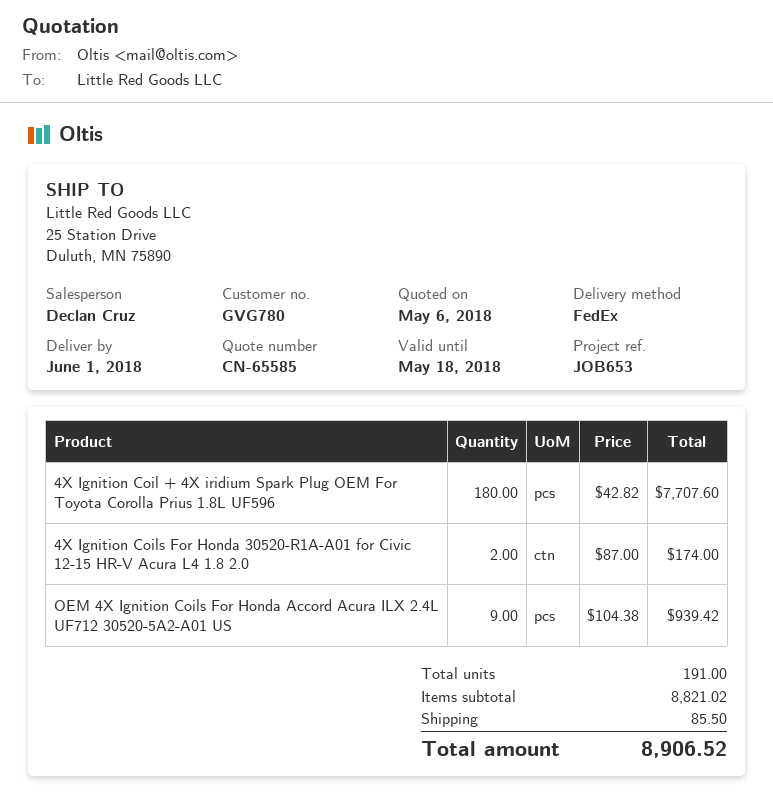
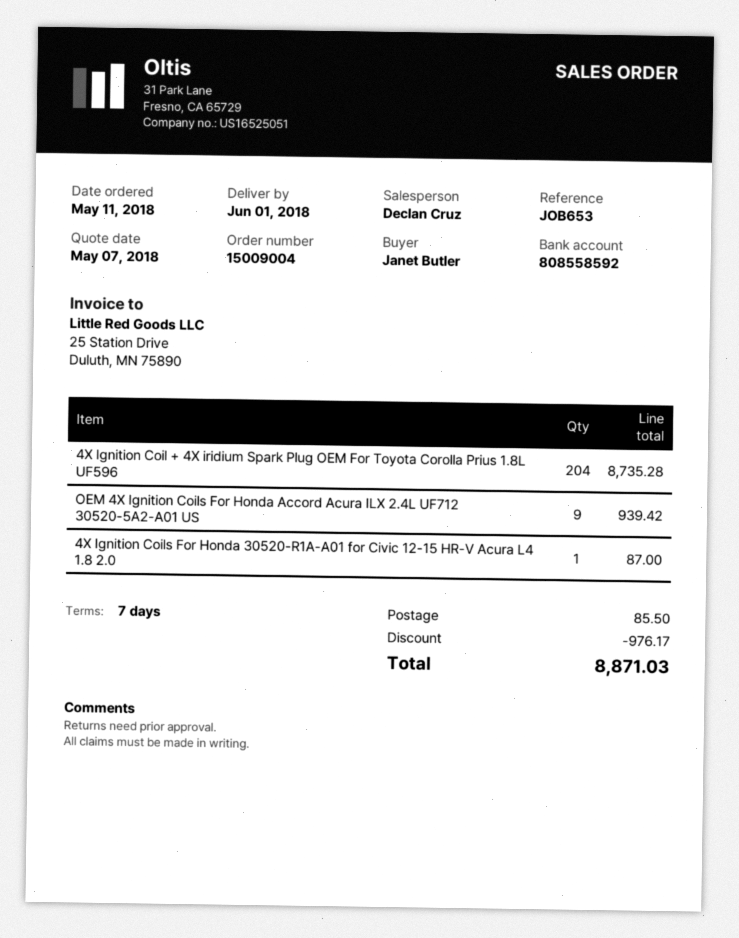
quote date: 2018-05-06 -> 2018-05-07
4X Ignition Coil + 4X iridium Spark Plug OEM For Toyota Corolla Prius 1.8L UF596: 180 for 7707.60 -> 204 for 8735.28
4X Ignition Coils For Honda 30520-R1A-A01 for Civic 12-15 HR-V Acura L4 1.8 2.0: 2 for 174.00 -> 1 for 87.00
discount: none -> 976.17
total: 8906.52 -> 8871.03

